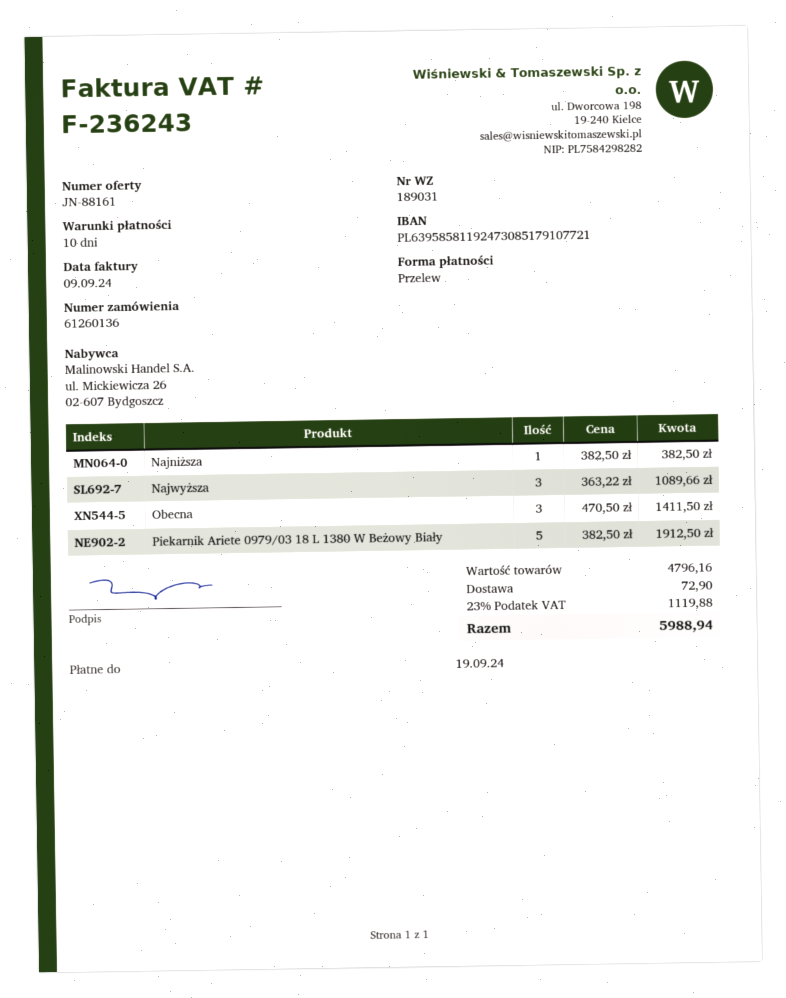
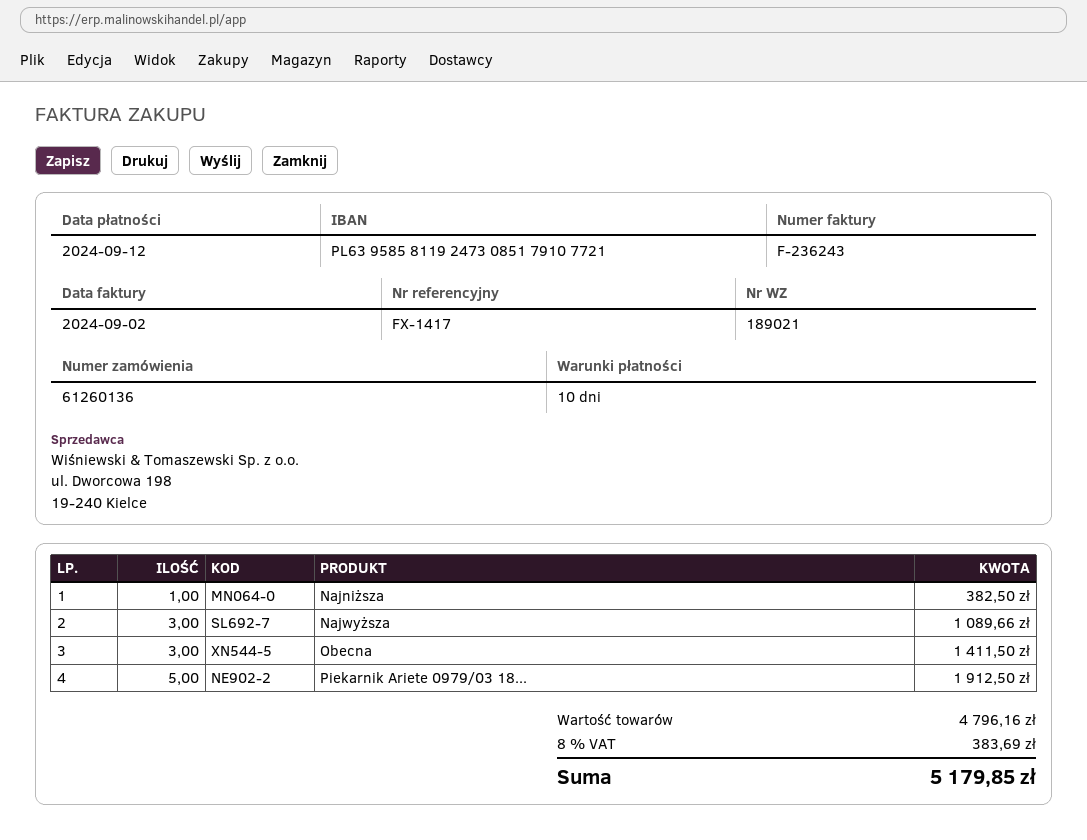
delivery note number: 189031 -> 189021
invoice date: 2024-09-09 -> 2024-09-02
due date: 2024-09-19 -> 2024-09-12
shipping: 72.90 -> none
tax: 23% = 1119.88 -> 8% = 383.69
total: 5988.94 -> 5179.85

